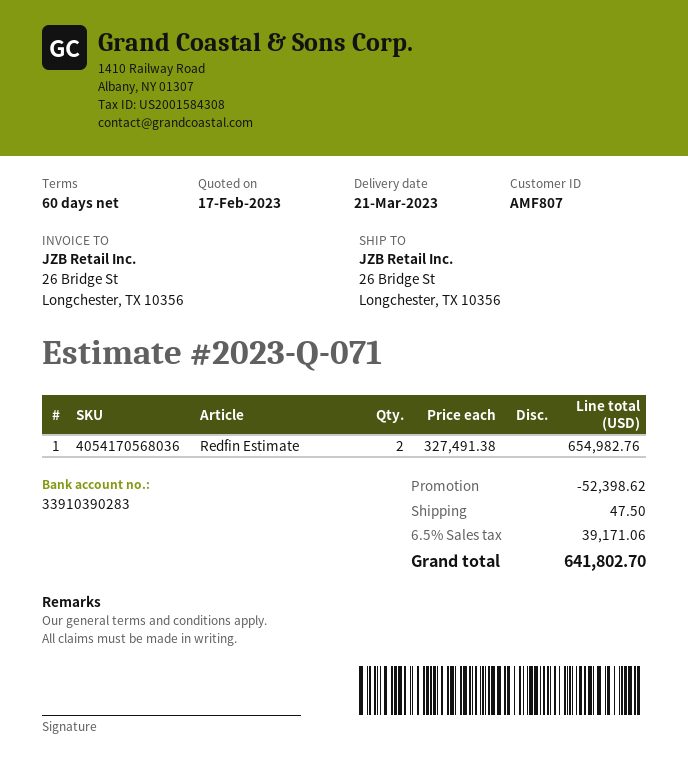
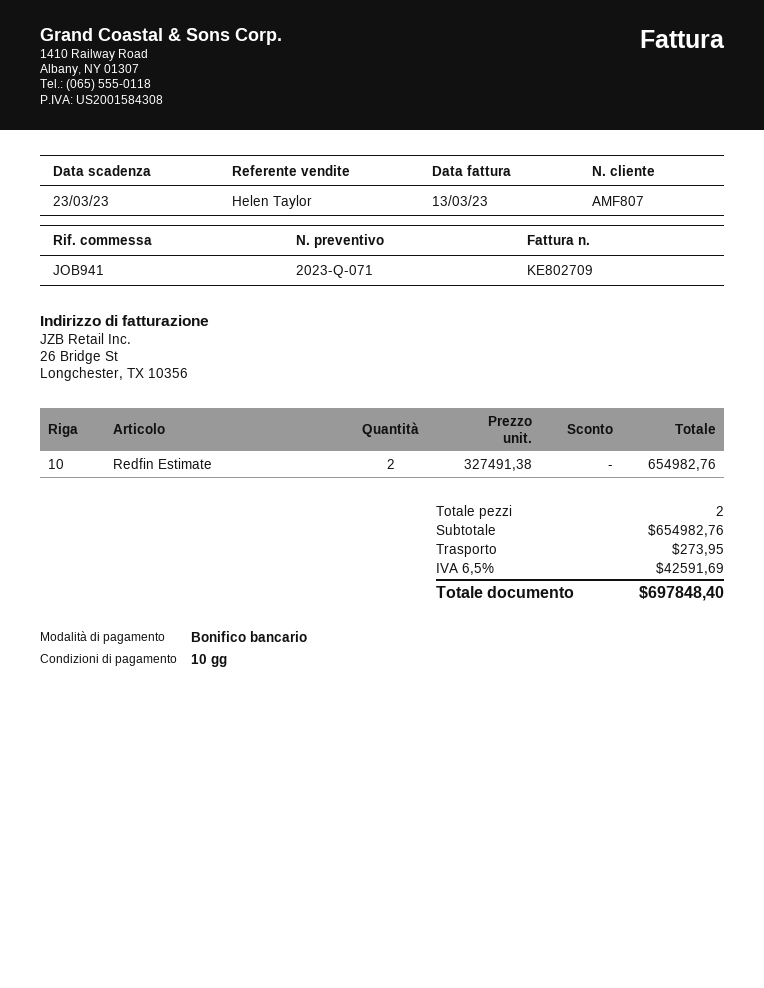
payment terms: 60 days -> 10 days
discount: 52398.62 -> none
shipping: 47.50 -> 273.95
tax: 6.5% = 39171.06 -> 6.5% = 42591.69
total: 641802.70 -> 697848.40

